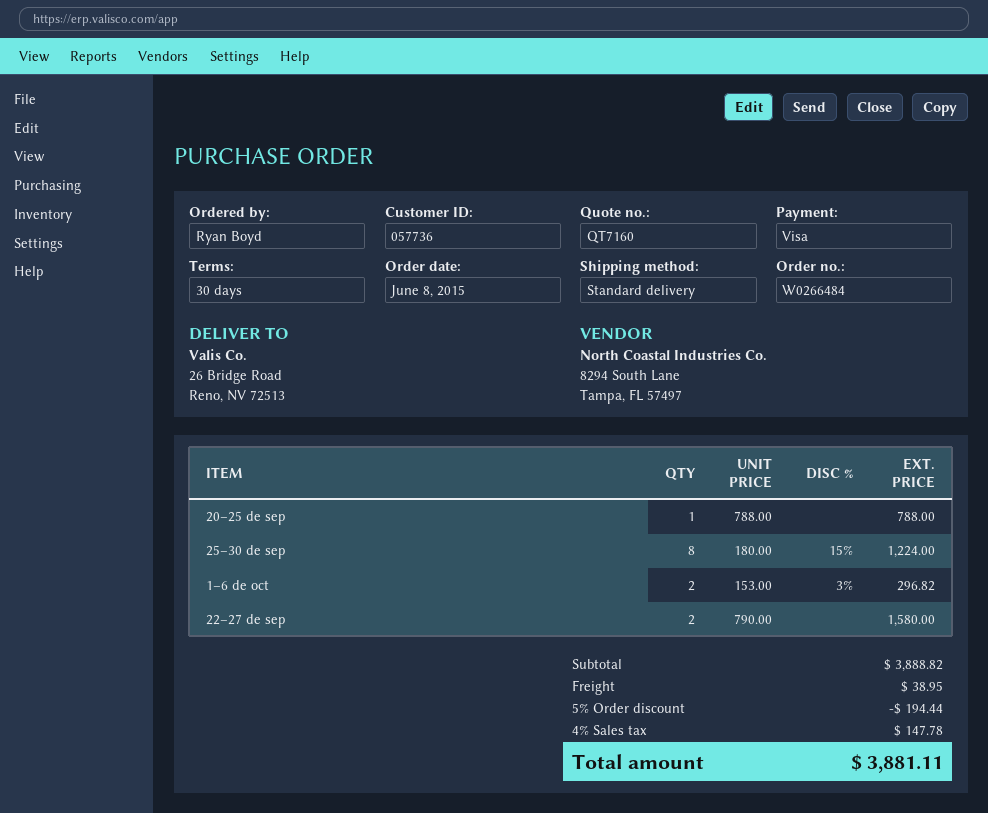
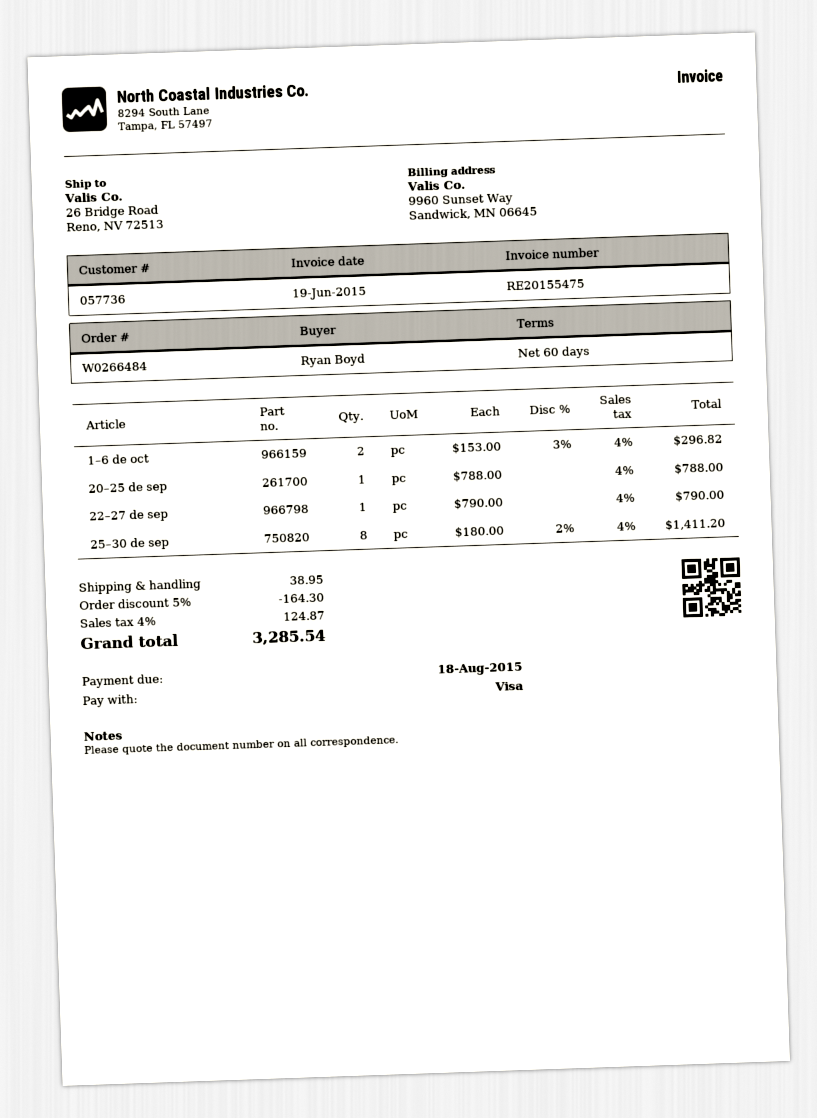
payment terms: 30 days -> 60 days
25–30 de sep: 8 x 180.00 - 15% = 1224.00 -> 8 x 180.00 - 2% = 1411.20
22–27 de sep: 2 x 790.00 = 1580.00 -> 1 x 790.00 = 790.00
discount: 5% = 194.44 -> 5% = 164.30
tax: 4% = 147.78 -> 4% = 124.87
total: 3881.11 -> 3285.54

